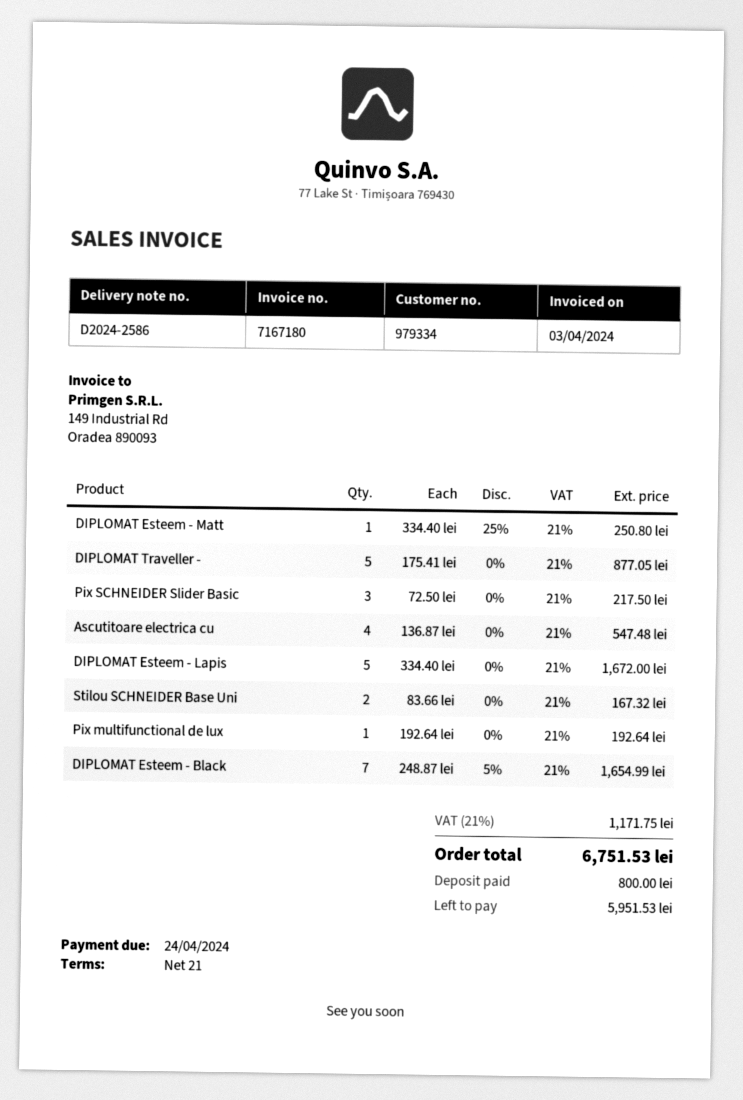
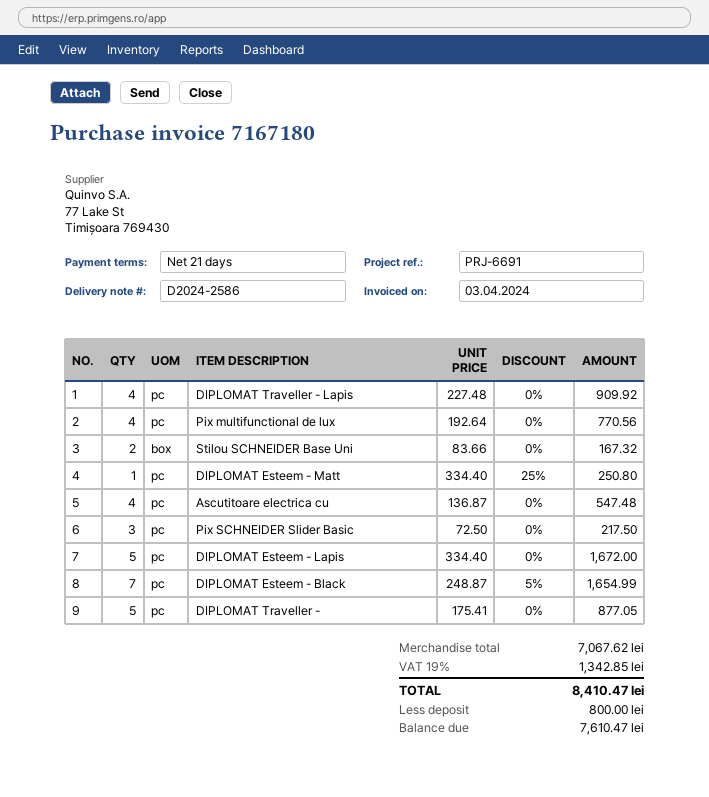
Pix multifunctional de lux: 1 x 192.64 = 192.64 -> 4 x 192.64 = 770.56
DIPLOMAT Traveller - Lapis: none -> 4 x 227.48 = 909.92
tax: 21% = 1171.75 -> 19% = 1342.85
total: 6751.53 -> 8410.47
balance: 5951.53 -> 7610.47

